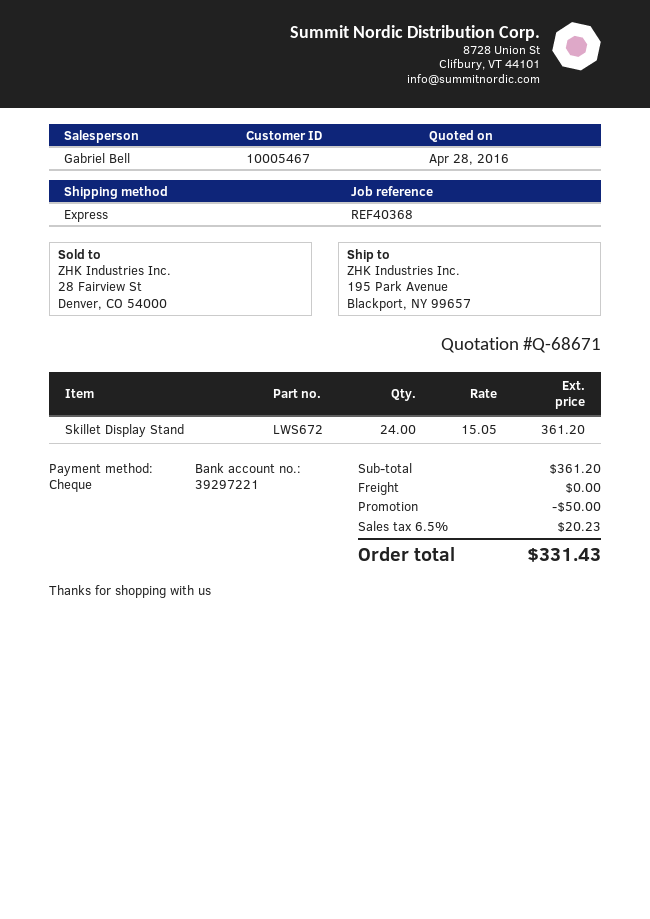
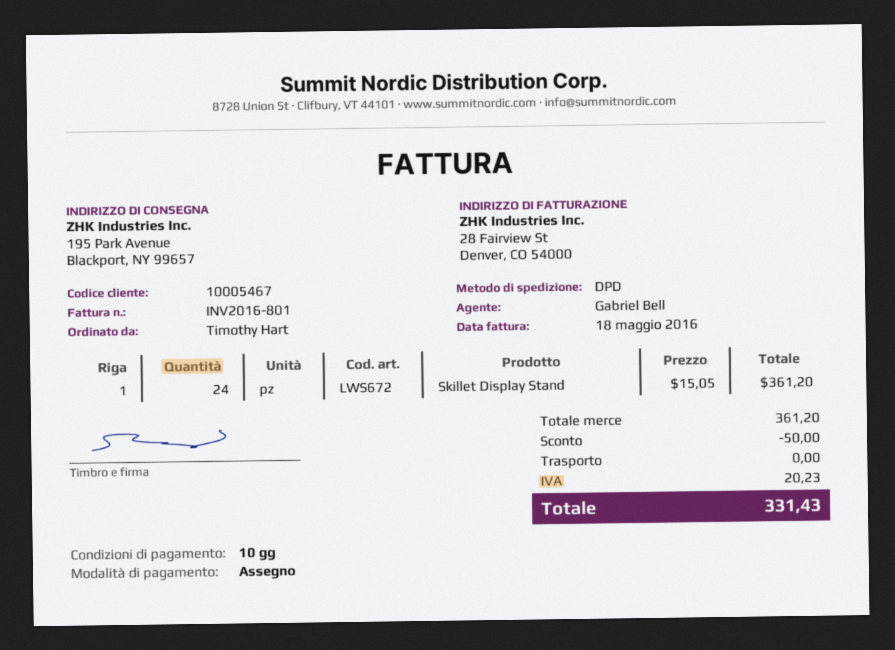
shipping method: express -> DPD

